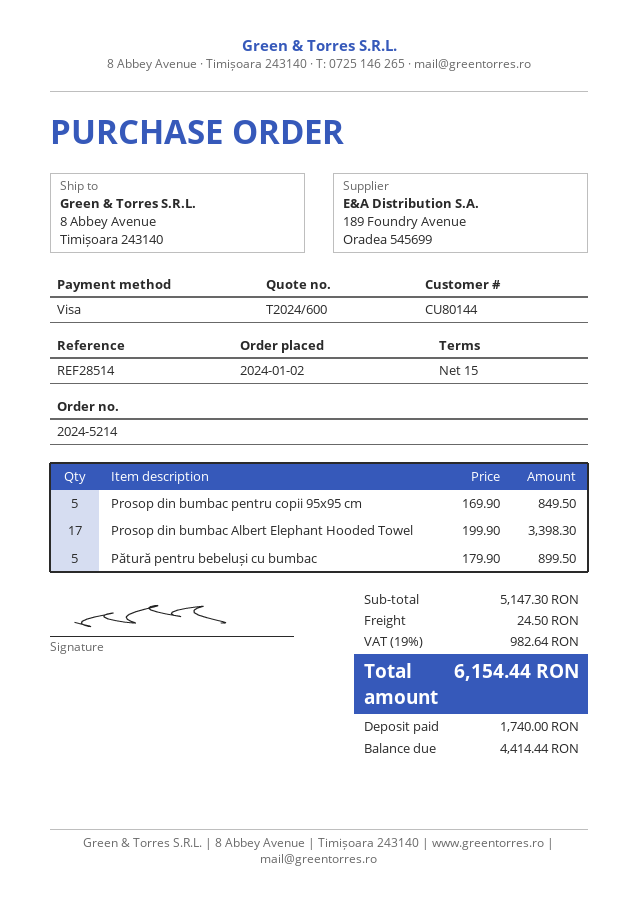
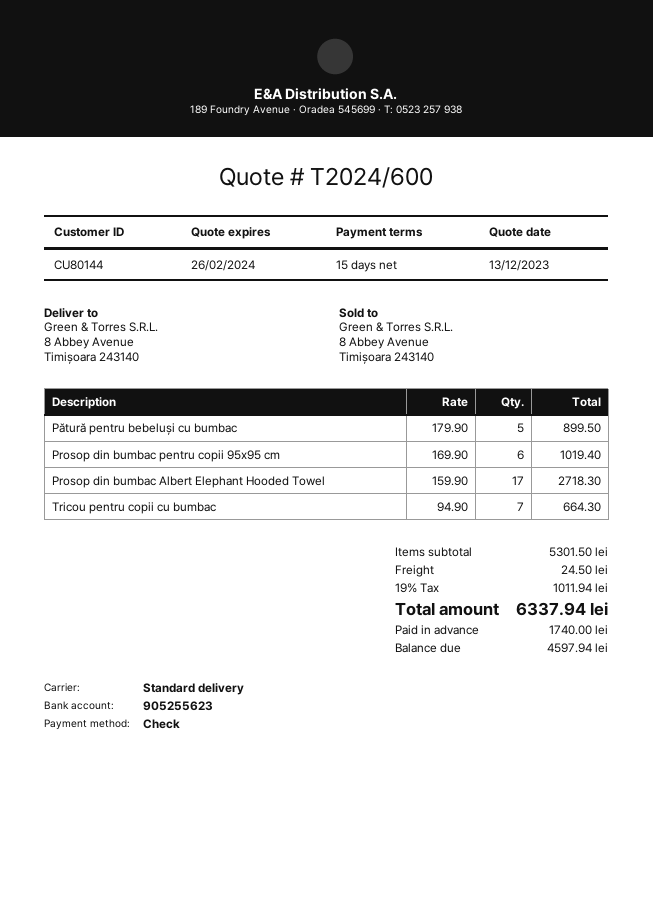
payment method: Visa -> cheque
Prosop din bumbac pentru copii 95x95 cm: 5 x 169.90 = 849.50 -> 6 x 169.90 = 1019.40
Prosop din bumbac Albert Elephant Hooded Towel: 17 x 199.90 = 3398.30 -> 17 x 159.90 = 2718.30
Tricou pentru copii cu bumbac: none -> 7 x 94.90 = 664.30
subtotal: 5147.30 -> 5301.50
tax: 19% = 982.64 -> 19% = 1011.94
total: 6154.44 -> 6337.94
balance: 4414.44 -> 4597.94

